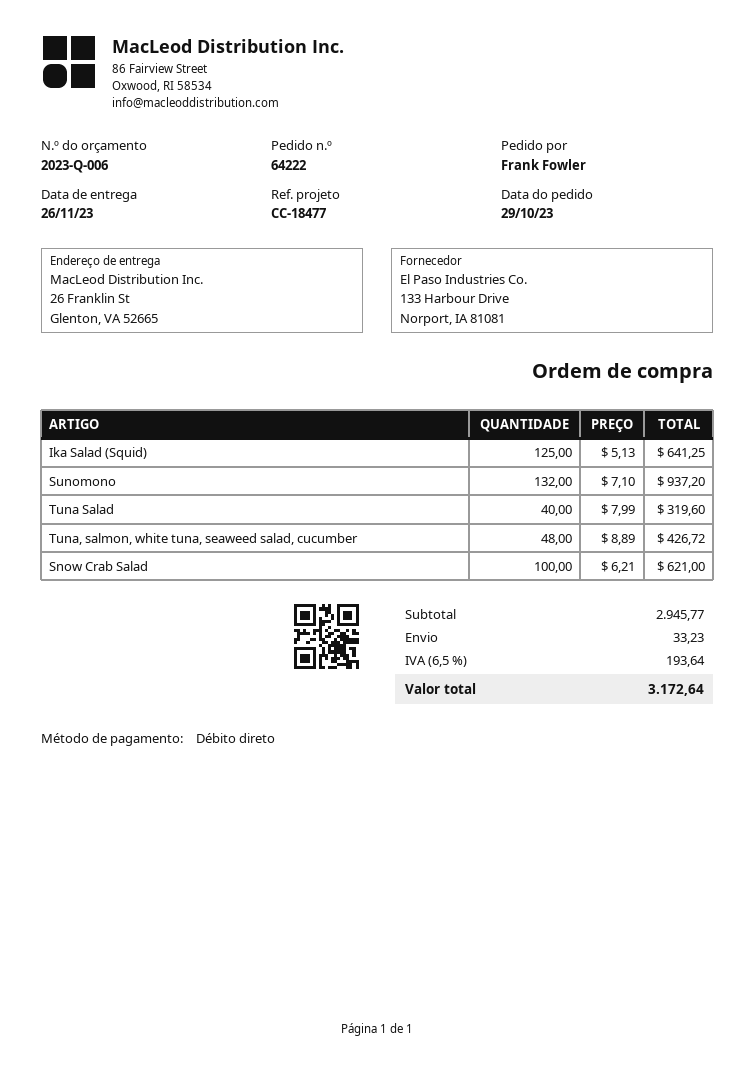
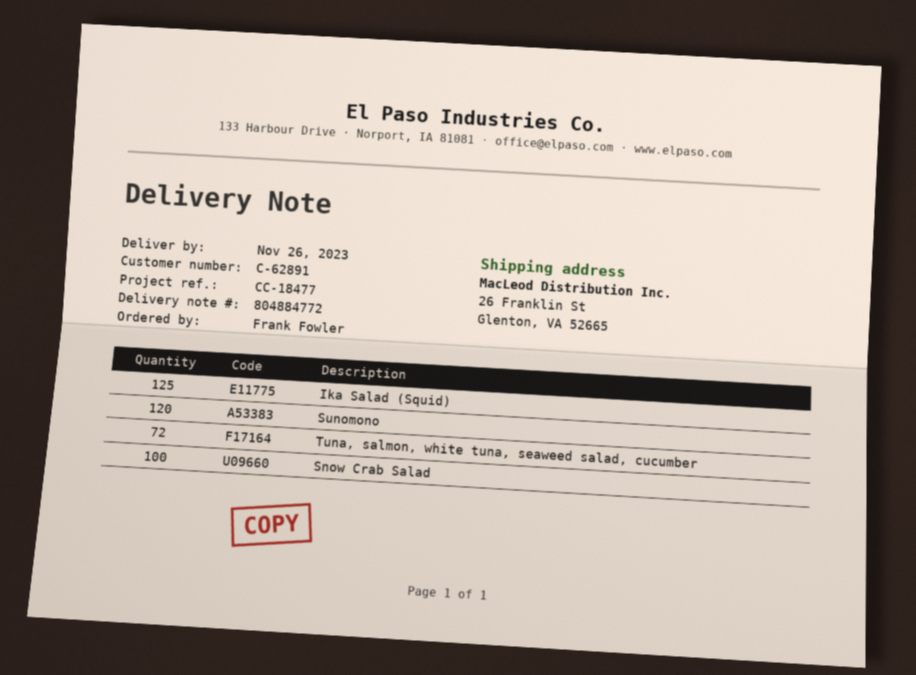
Sunomono: 132 -> 120
Tuna Salad: 40 -> none
Tuna, salmon, white tuna, seaweed salad, cucumber: 48 -> 72

